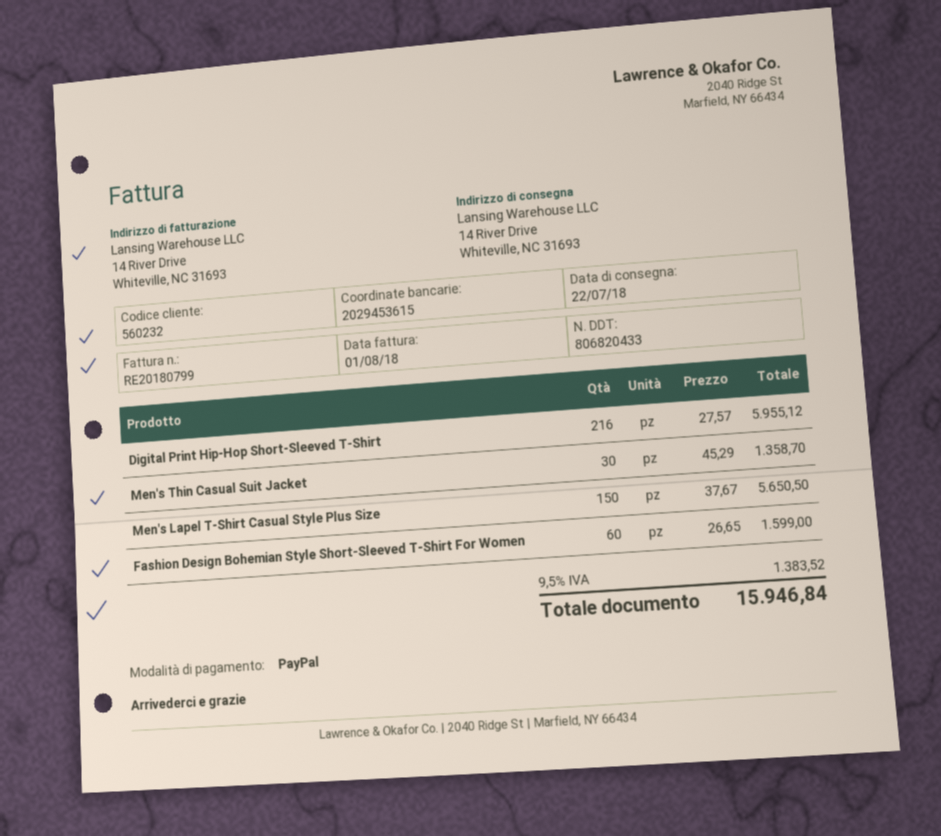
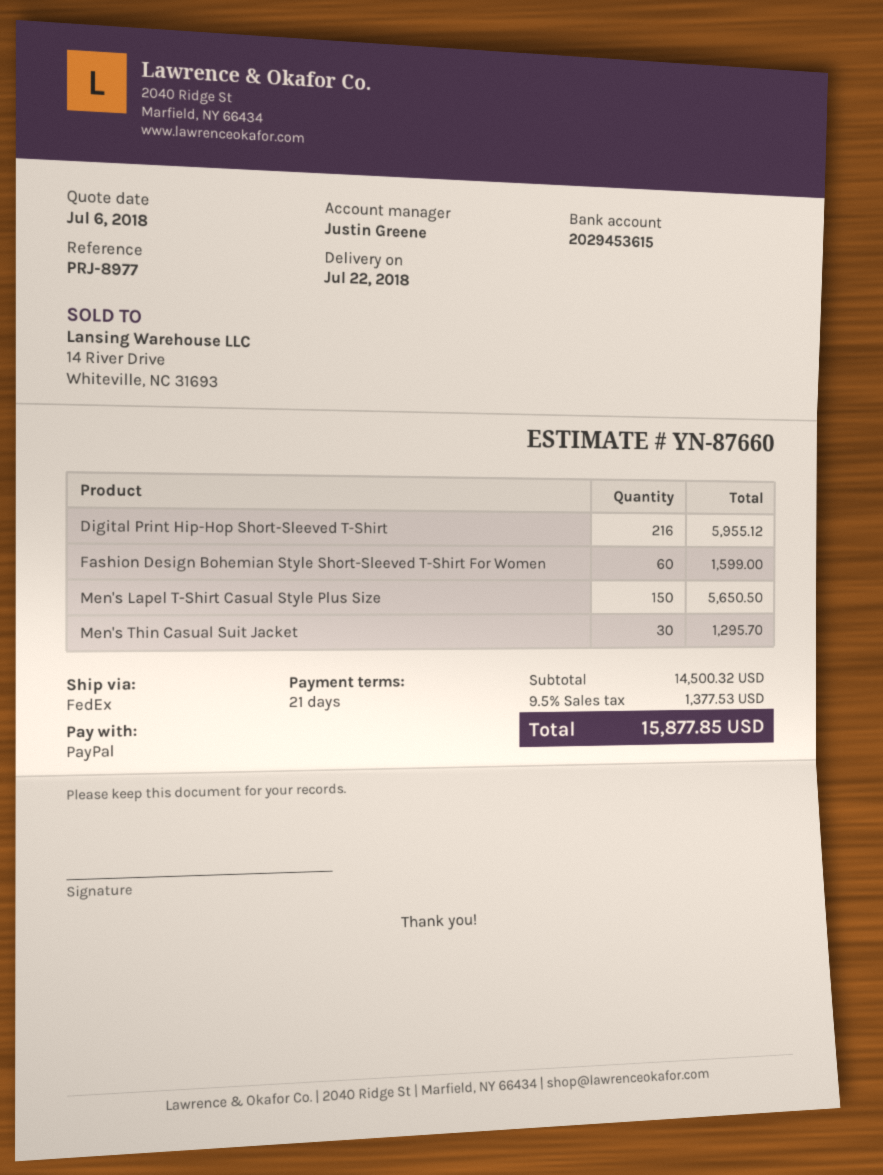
Men's Thin Casual Suit Jacket: 30 for 1358.70 -> 30 for 1295.70
tax: 9.5% = 1383.52 -> 9.5% = 1377.53
total: 15946.84 -> 15877.85

